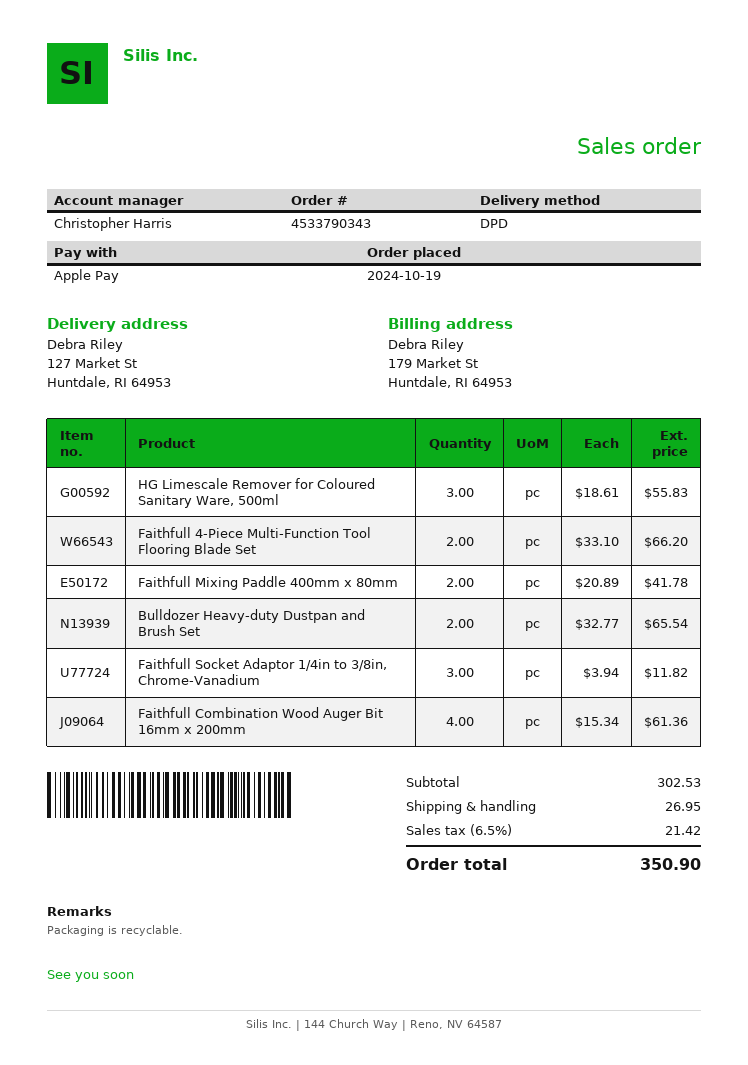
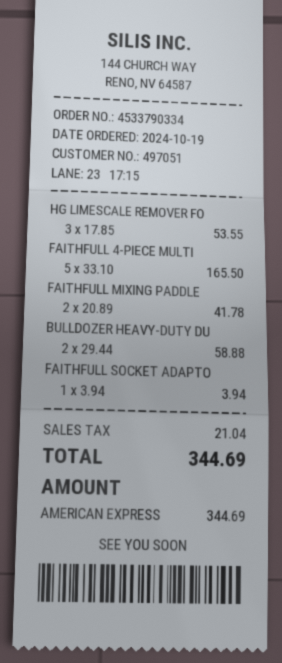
order number: 4533790343 -> 4533790334
payment method: Apple Pay -> American Express
HG Limescale Remover for Coloured Sanitary Ware, 500ml: 3 x 18.61 = 55.83 -> 3 x 17.85 = 53.55
Faithfull 4-Piece Multi-Function Tool Flooring Blade Set: 2 x 33.10 = 66.20 -> 5 x 33.10 = 165.50
Bulldozer Heavy-duty Dustpan and Brush Set: 2 x 32.77 = 65.54 -> 2 x 29.44 = 58.88
Faithfull Socket Adaptor 1/4in to 3/8in, Chrome-Vanadium: 3 x 3.94 = 11.82 -> 1 x 3.94 = 3.94
Faithfull Combination Wood Auger Bit 16mm x 200mm: 4 x 15.34 = 61.36 -> none
shipping: 26.95 -> none
tax: 21.42 -> 21.04
total: 350.90 -> 344.69

